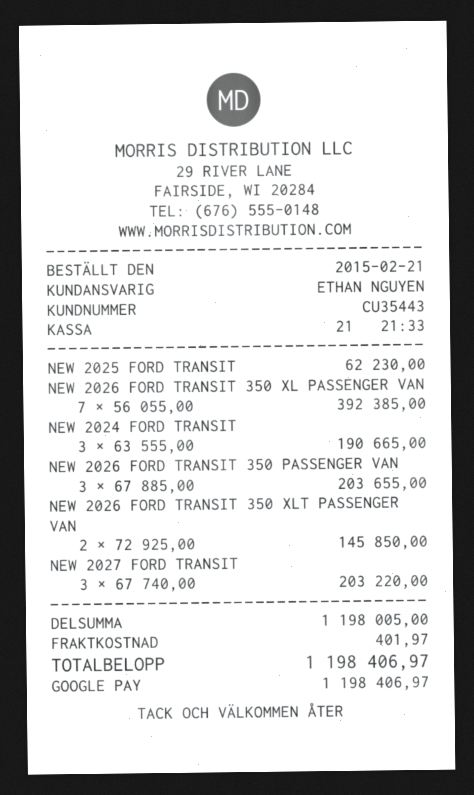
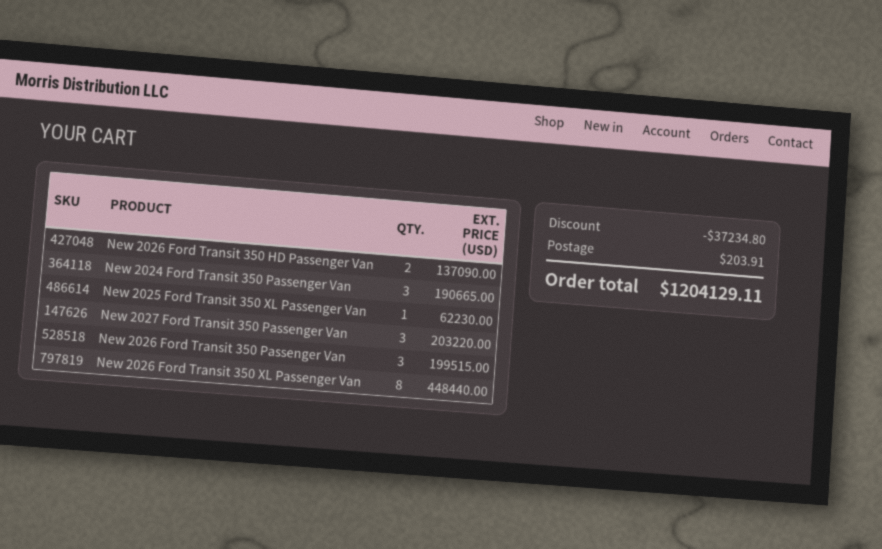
NEW 2026 FORD TRANSIT 350 XL PASSENGER VAN: 7 for 392385.00 -> 8 for 448440.00
NEW 2026 FORD TRANSIT 350 PASSENGER VAN: 3 for 203655.00 -> 3 for 199515.00
NEW 2026 FORD TRANSIT 350 XLT PASSENGER VAN: 2 for 145850.00 -> none
New 2026 Ford Transit 350 HD Passenger Van: none -> 2 for 137090.00
discount: none -> 37234.80
shipping: 401.97 -> 203.91
total: 1198406.97 -> 1204129.11

